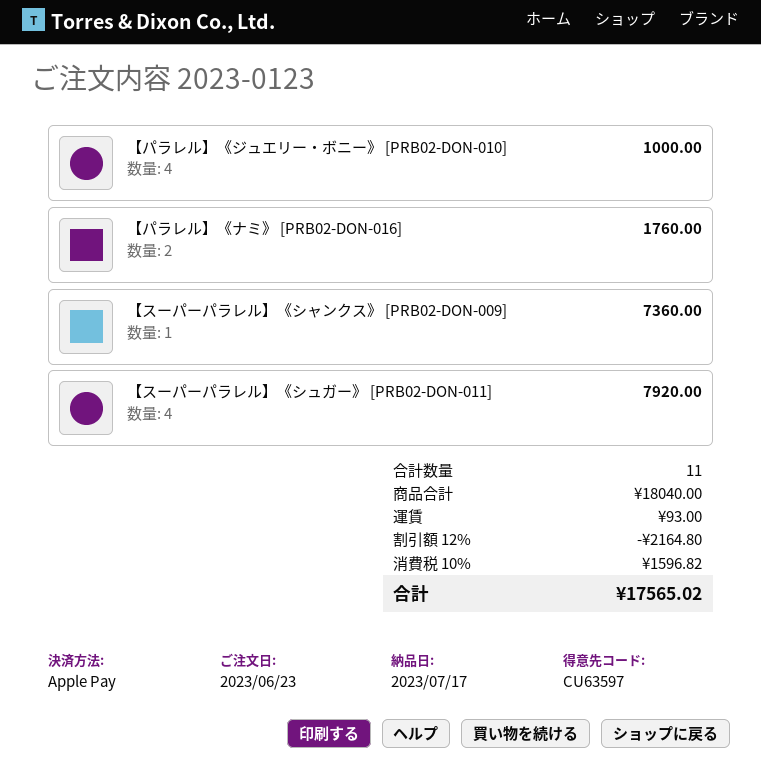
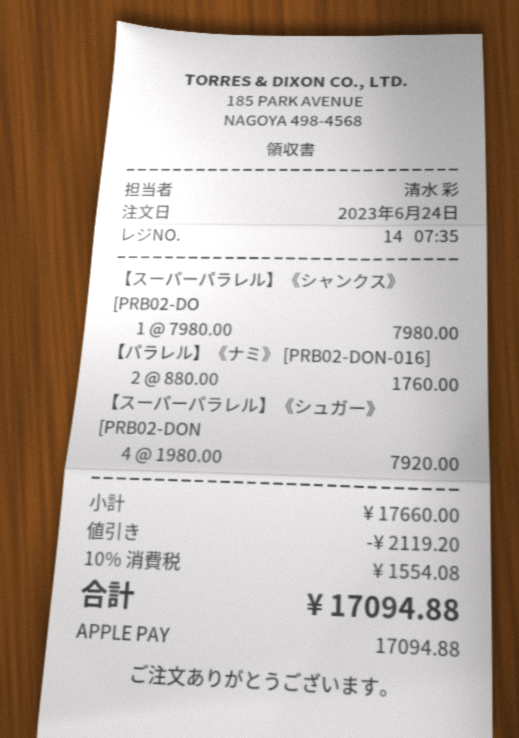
order date: 2023-06-23 -> 2023-06-24
【パラレル】《ジュエリー・ボニー》 [PRB02-DON-010]: 4 for 1000.00 -> none
【スーパーパラレル】《シャンクス》 [PRB02-DON-009]: 1 for 7360.00 -> 1 for 7980.00
subtotal: 18040.00 -> 17660.00
discount: 2164.80 -> 2119.20
shipping: 93.00 -> none
tax: 10% = 1596.82 -> 10% = 1554.08
total: 17565.02 -> 17094.88

